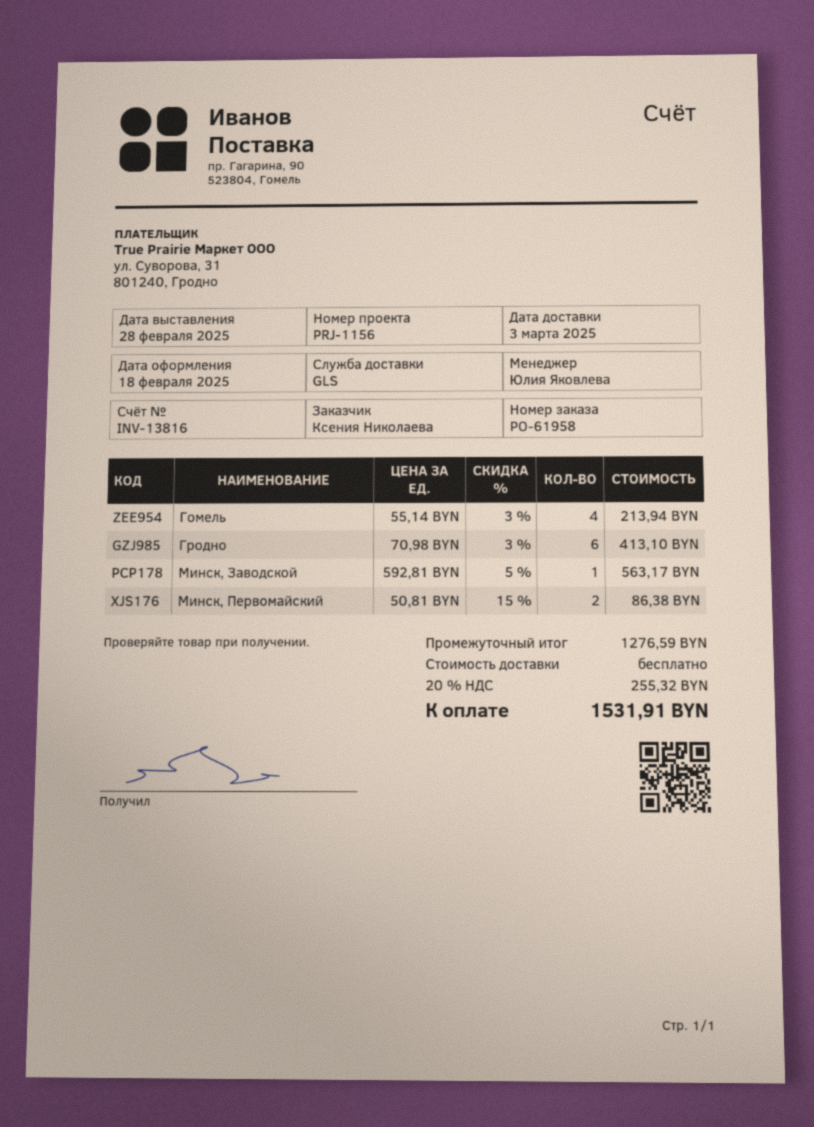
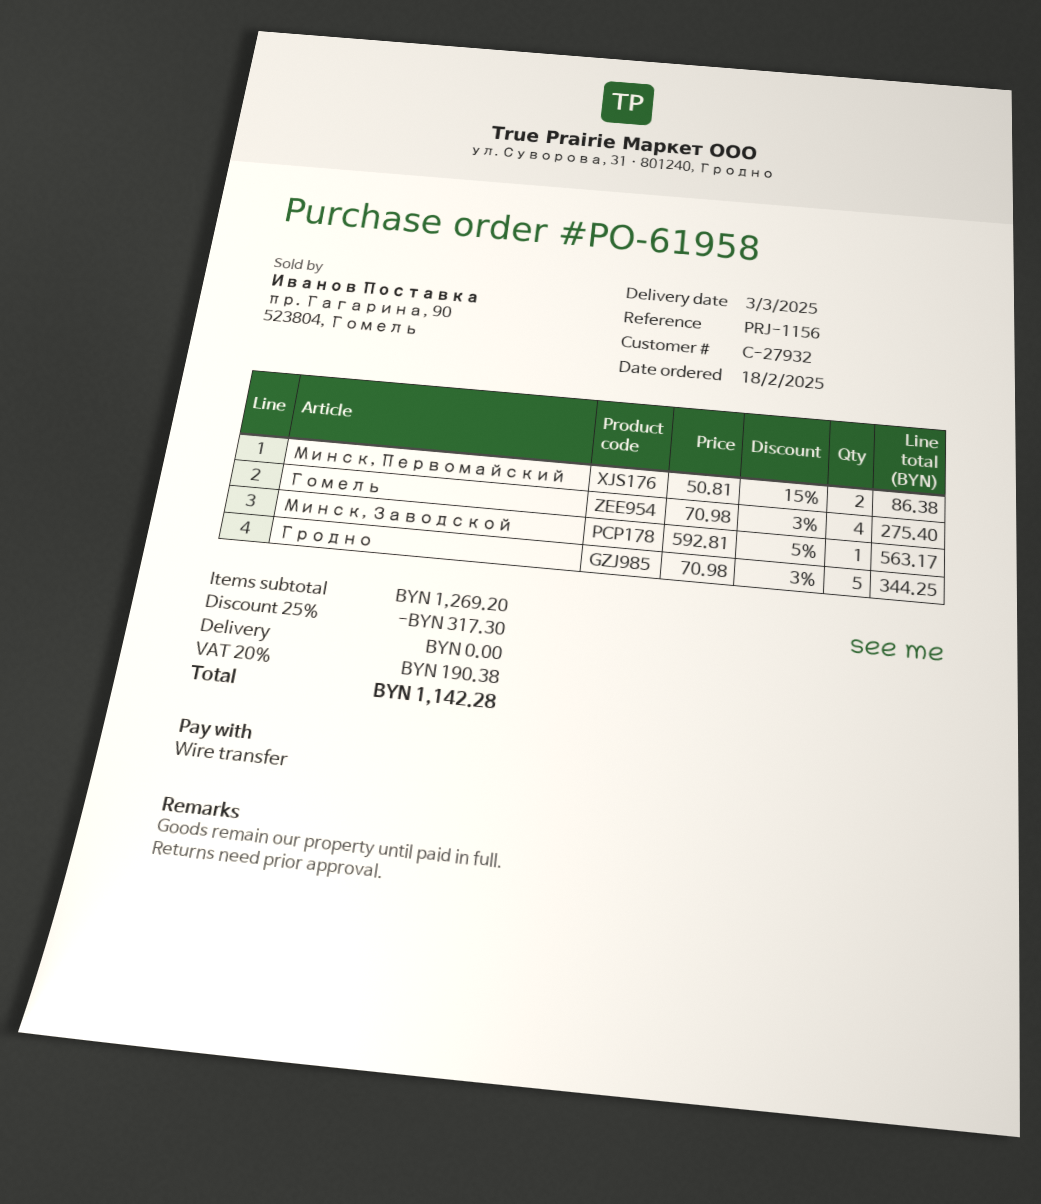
Гомель: 4 x 55.14 - 3% = 213.94 -> 4 x 70.98 - 3% = 275.40
Гродно: 6 x 70.98 - 3% = 413.10 -> 5 x 70.98 - 3% = 344.25
subtotal: 1276.59 -> 1269.20
discount: none -> 25% = 317.30
tax: 20% = 255.32 -> 20% = 190.38
total: 1531.91 -> 1142.28

